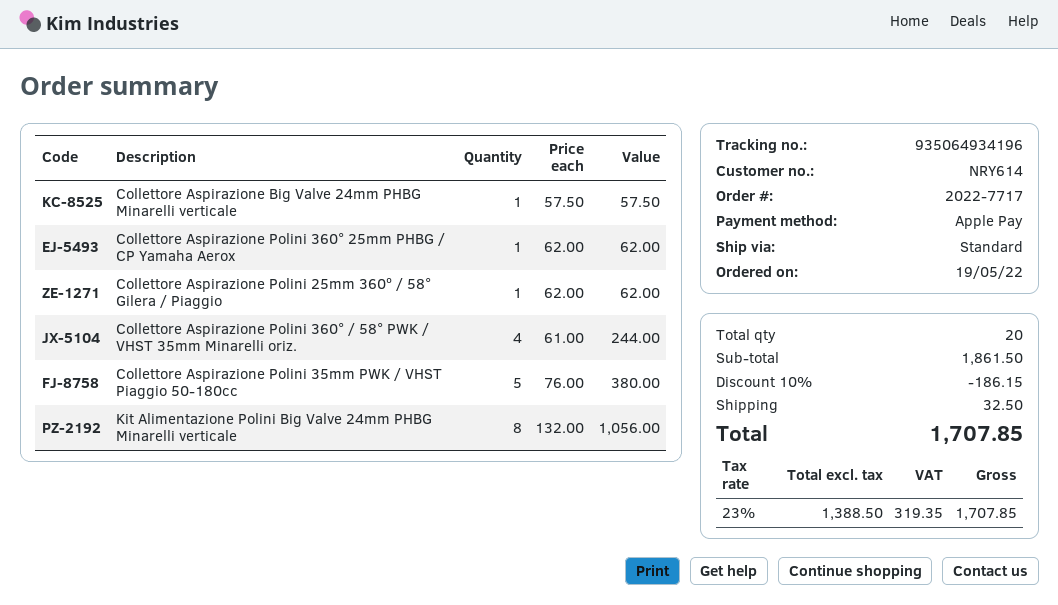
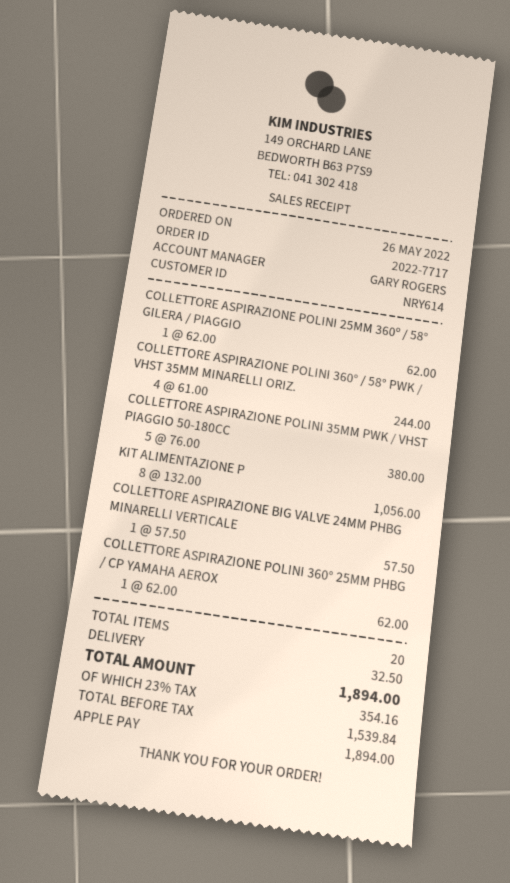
order date: 2022-05-19 -> 2022-05-26
discount: 10% = 186.15 -> none
net: 1388.50 -> 1539.84
tax: 23% = 319.35 -> 23% = 354.16
total: 1707.85 -> 1894.00

